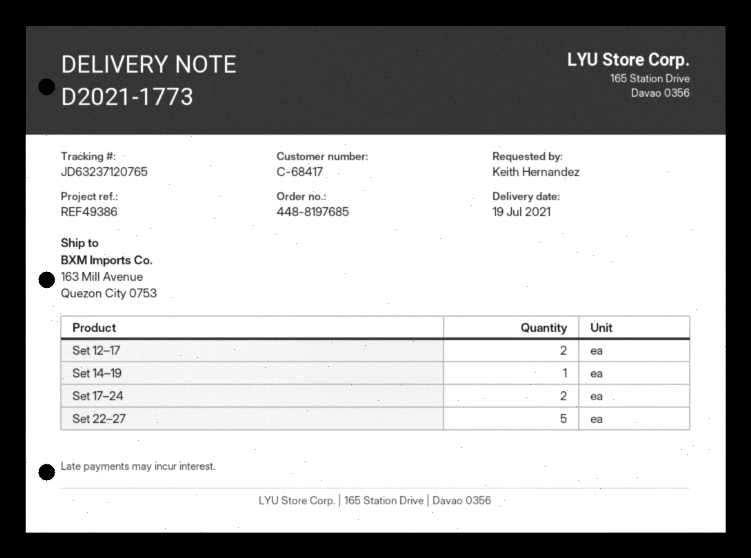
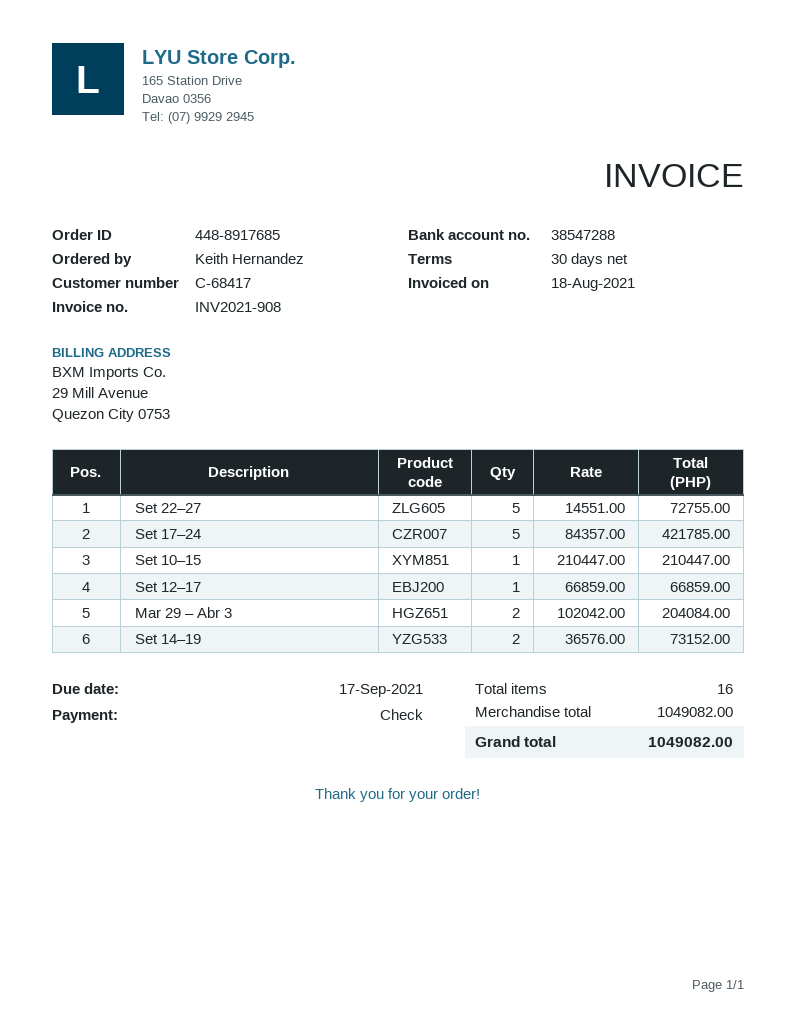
order number: 448-8197685 -> 448-8917685
Set 12–17: 2 -> 1
Set 14–19: 1 -> 2
Set 17–24: 2 -> 5
Set 10–15: none -> 1
Mar 29 – Abr 3: none -> 2

